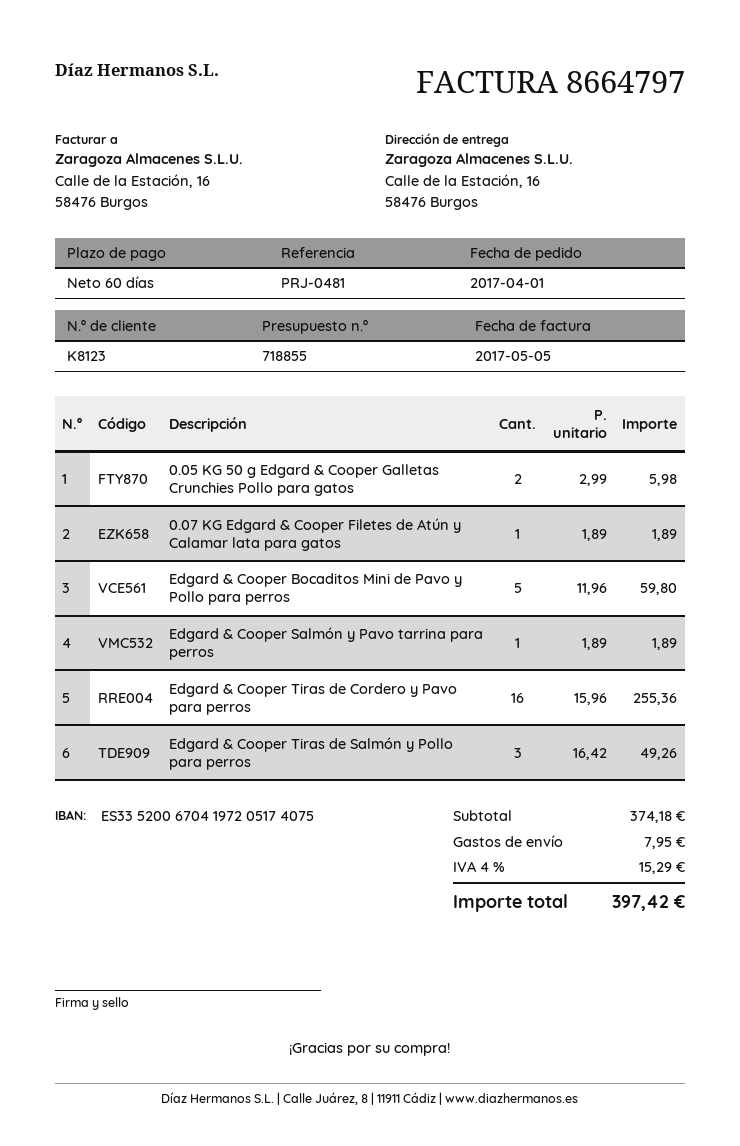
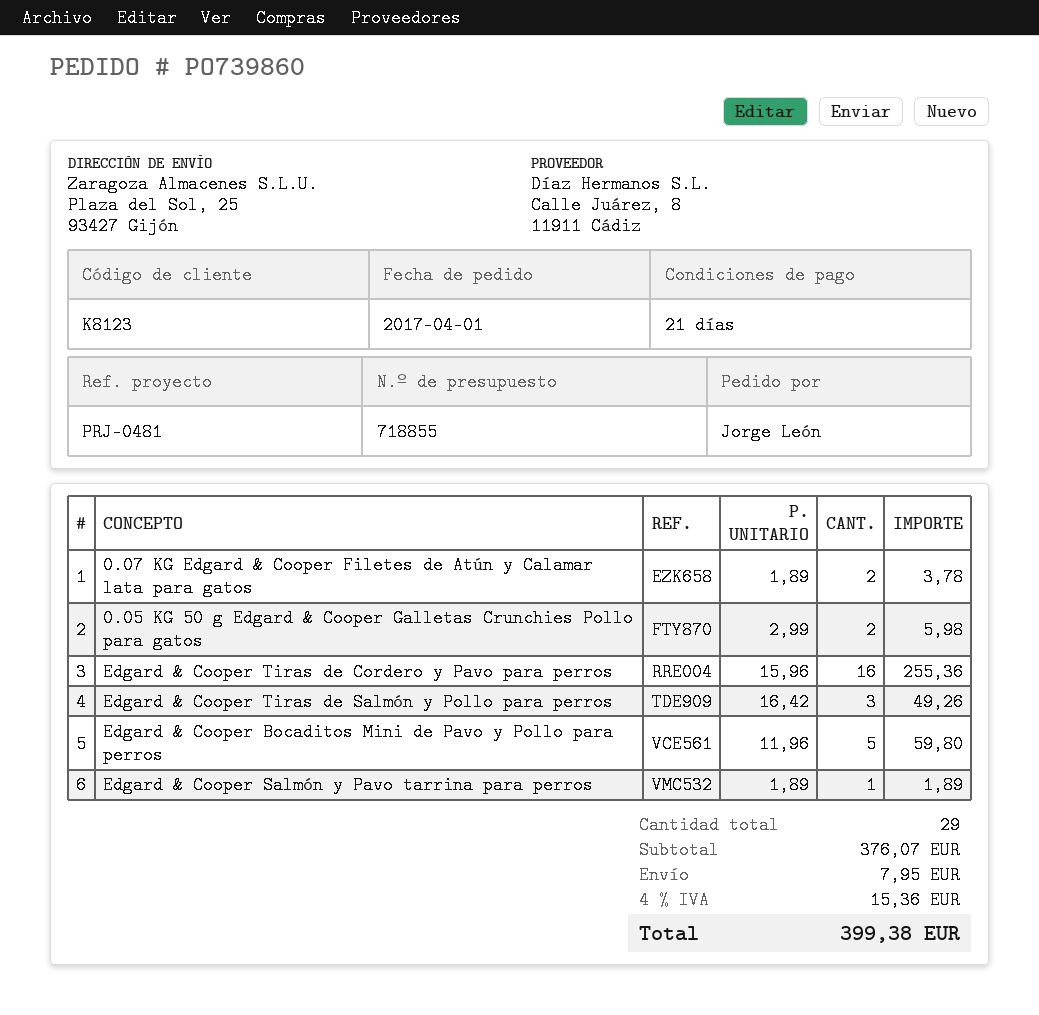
payment terms: 60 days -> 21 days
ship to: Calle de la Estación, 16, 58476 Burgos -> Plaza del Sol, 25, 93427 Gijón
0.07 KG Edgard & Cooper Filetes de Atún y Calamar lata para gatos: 1 x 1.89 = 1.89 -> 2 x 1.89 = 3.78
subtotal: 374.18 -> 376.07
tax: 4% = 15.29 -> 4% = 15.36
total: 397.42 -> 399.38

